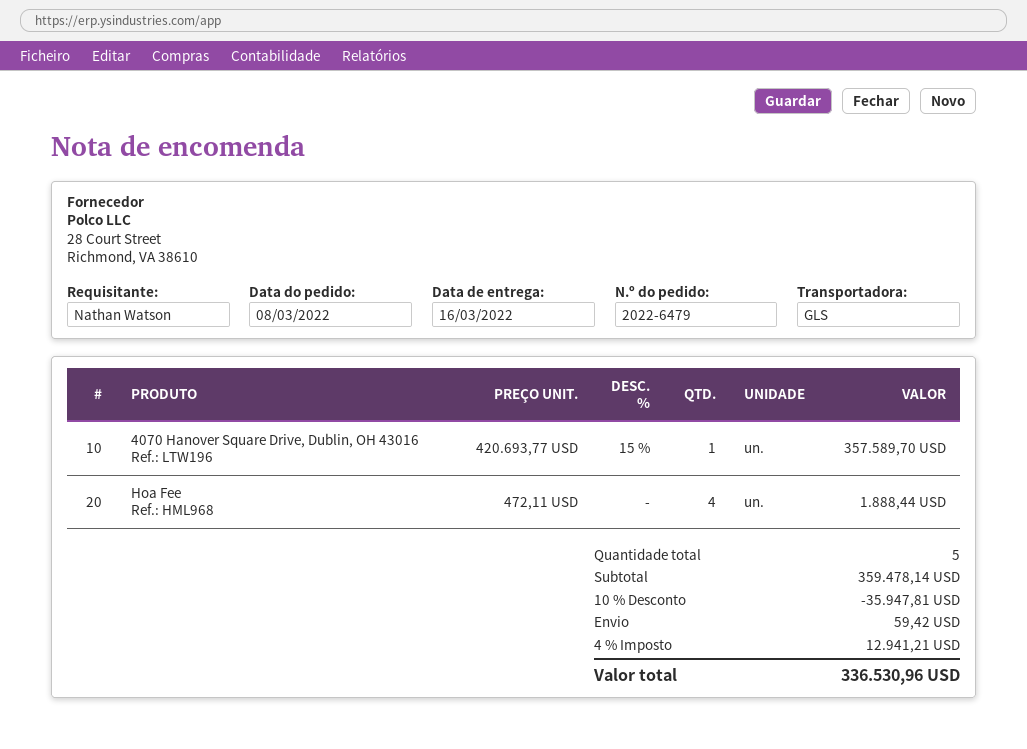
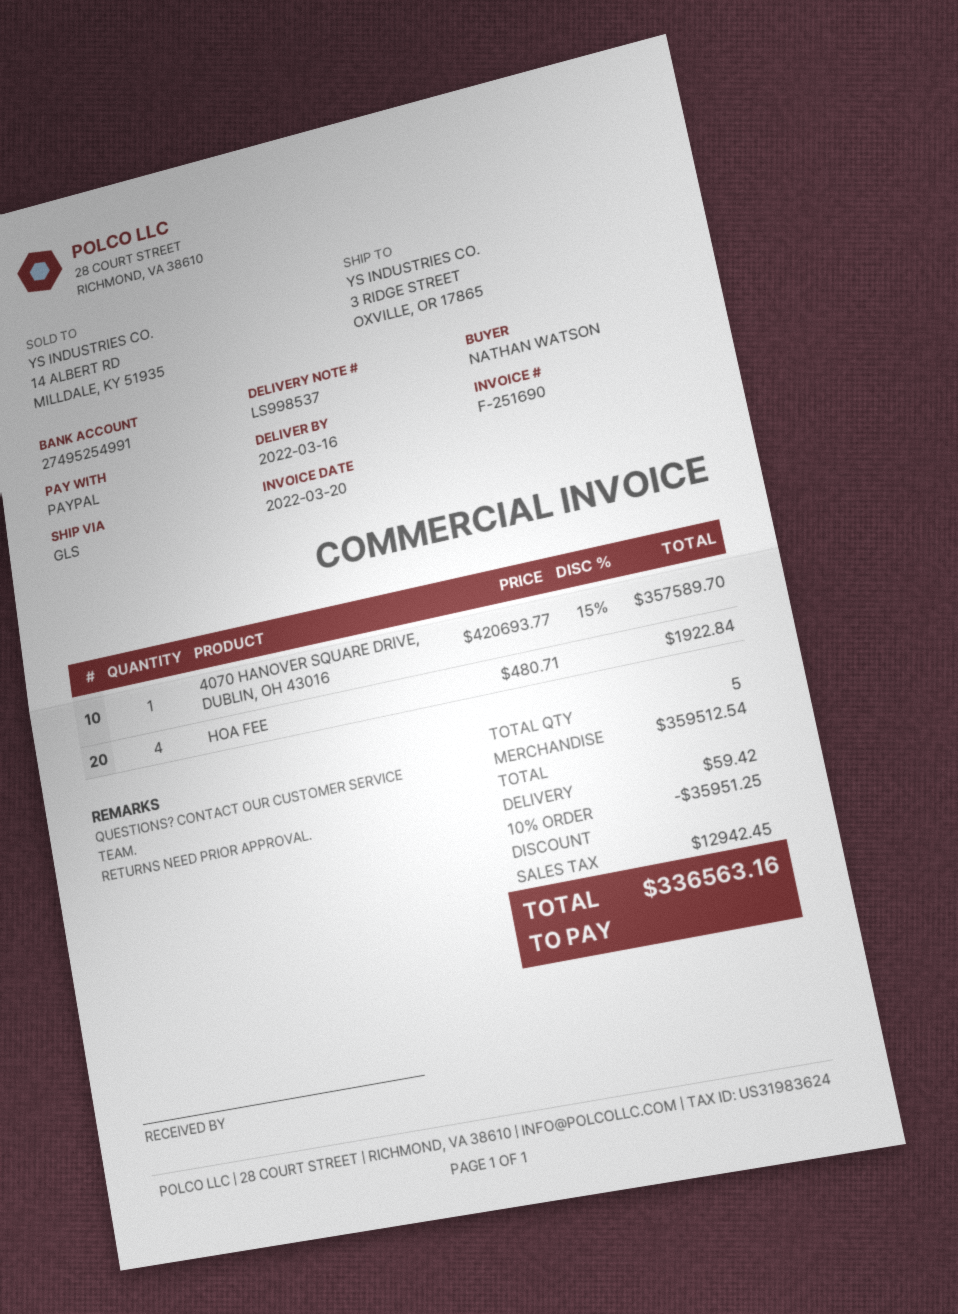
Hoa Fee: 4 x 472.11 = 1888.44 -> 4 x 480.71 = 1922.84
subtotal: 359478.14 -> 359512.54
discount: 10% = 35947.81 -> 10% = 35951.25
tax: 12941.21 -> 12942.45
total: 336530.96 -> 336563.16

